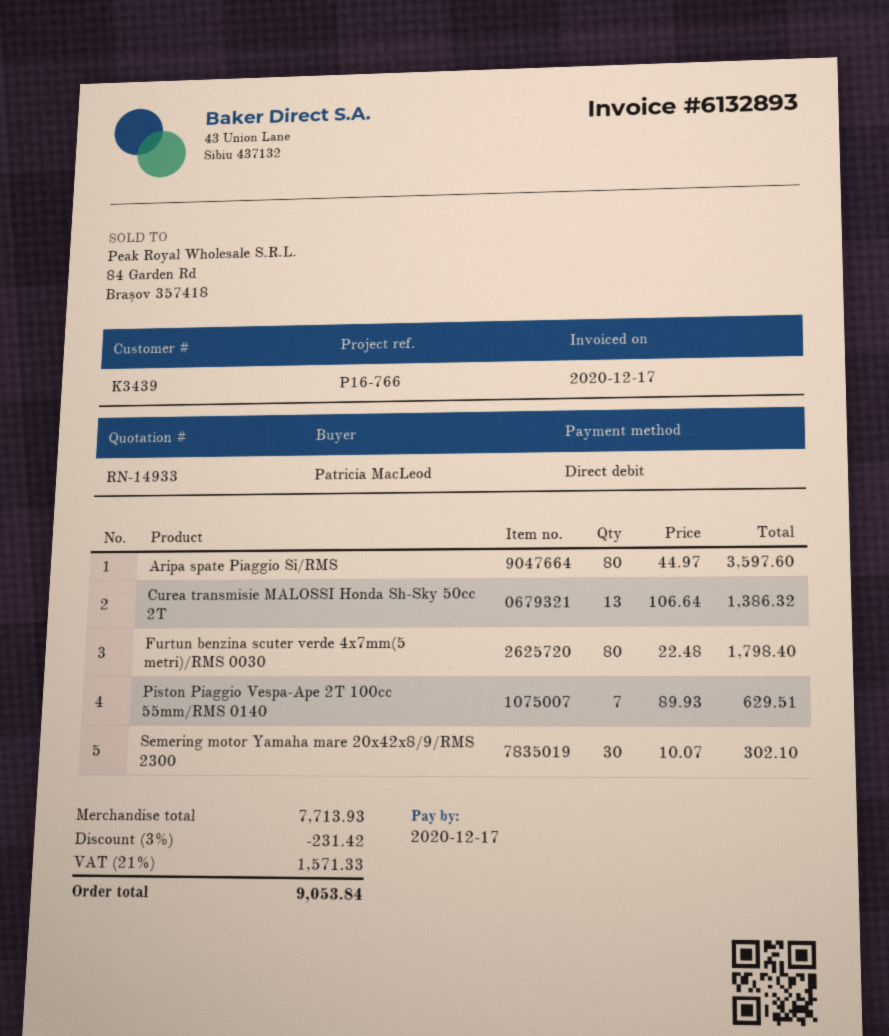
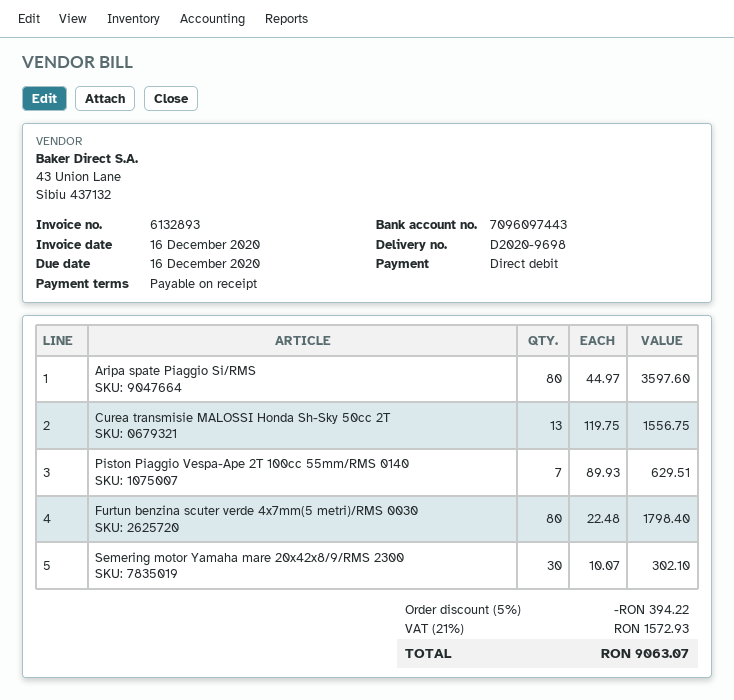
invoice date: 2020-12-17 -> 2020-12-16
due date: 2020-12-17 -> 2020-12-16
Curea transmisie MALOSSI Honda Sh-Sky 50cc 2T: 13 x 106.64 = 1386.32 -> 13 x 119.75 = 1556.75
discount: 3% = 231.42 -> 5% = 394.22
tax: 21% = 1571.33 -> 21% = 1572.93
total: 9053.84 -> 9063.07

